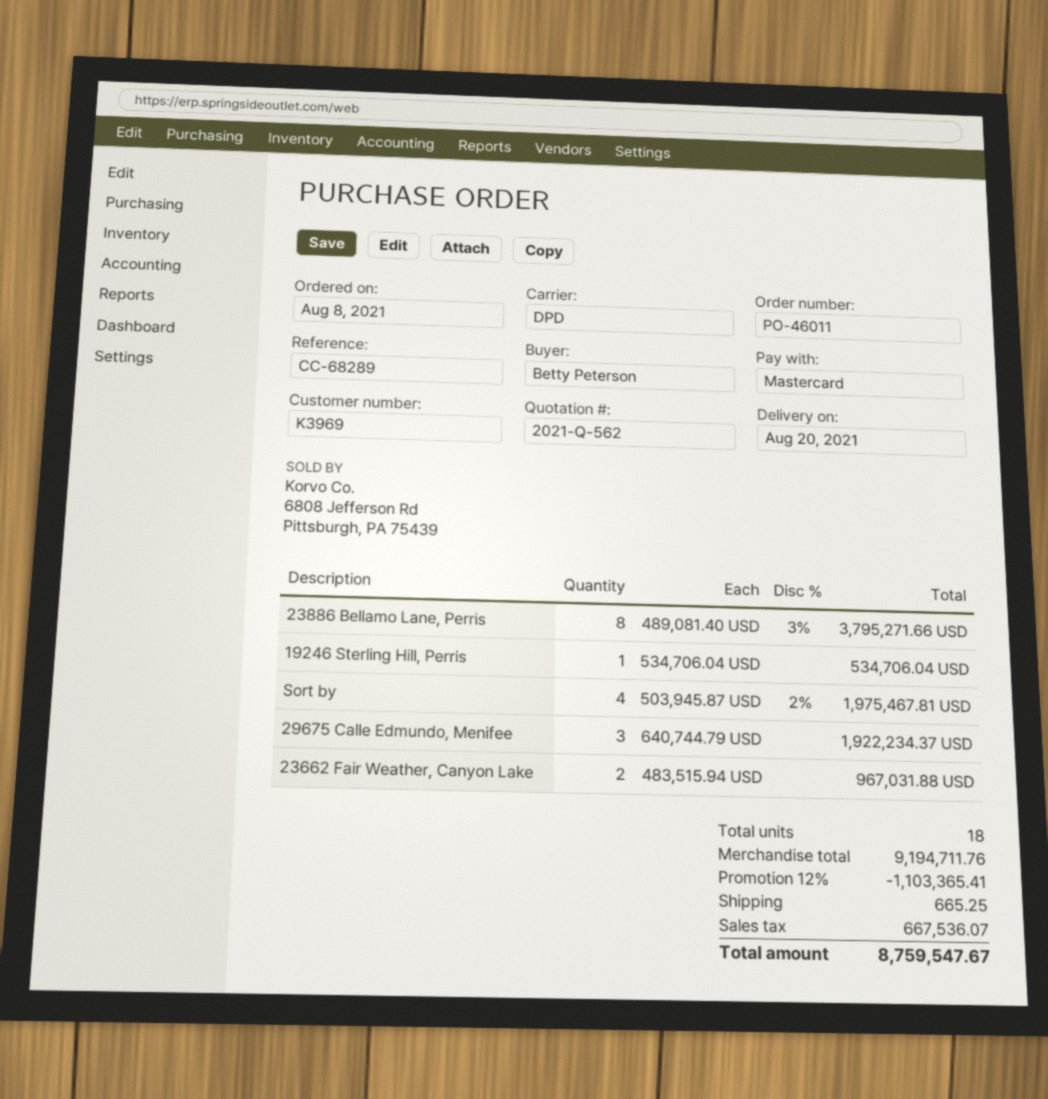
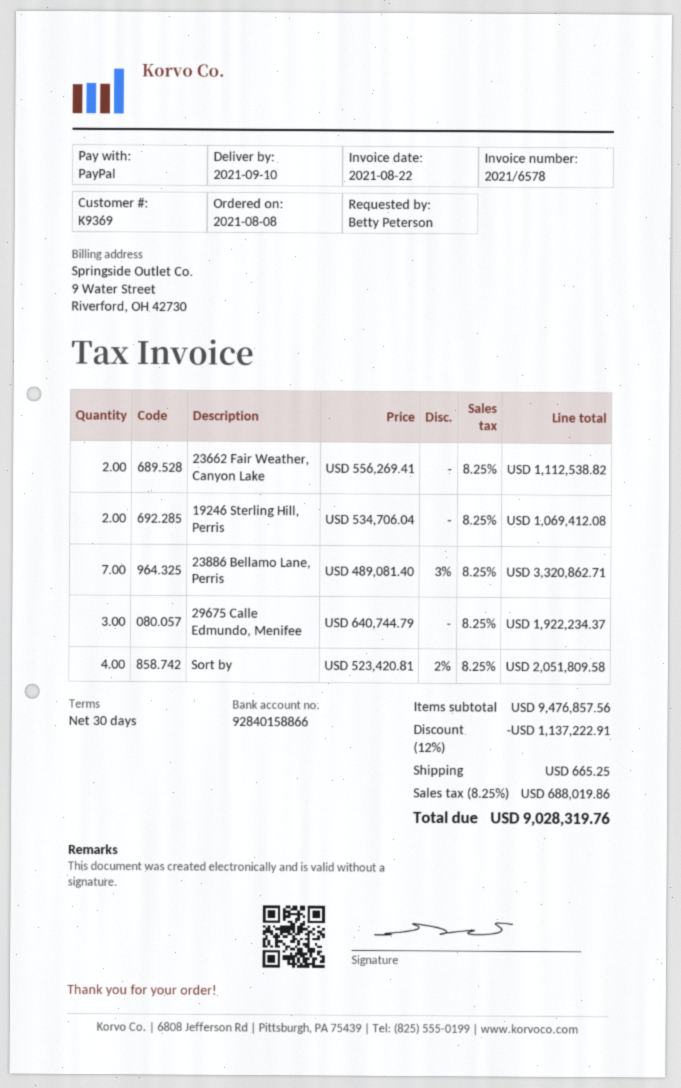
delivery date: 2021-08-20 -> 2021-09-10
customer number: K3969 -> K9369
payment method: Mastercard -> PayPal
23886 Bellamo Lane, Perris: 8 x 489081.40 - 3% = 3795271.66 -> 7 x 489081.40 - 3% = 3320862.71
19246 Sterling Hill, Perris: 1 x 534706.04 = 534706.04 -> 2 x 534706.04 = 1069412.08
Sort by: 4 x 503945.87 - 2% = 1975467.81 -> 4 x 523420.81 - 2% = 2051809.58
23662 Fair Weather, Canyon Lake: 2 x 483515.94 = 967031.88 -> 2 x 556269.41 = 1112538.82
subtotal: 9194711.76 -> 9476857.56
discount: 12% = 1103365.41 -> 12% = 1137222.91
tax: 667536.07 -> 688019.86
total: 8759547.67 -> 9028319.76

